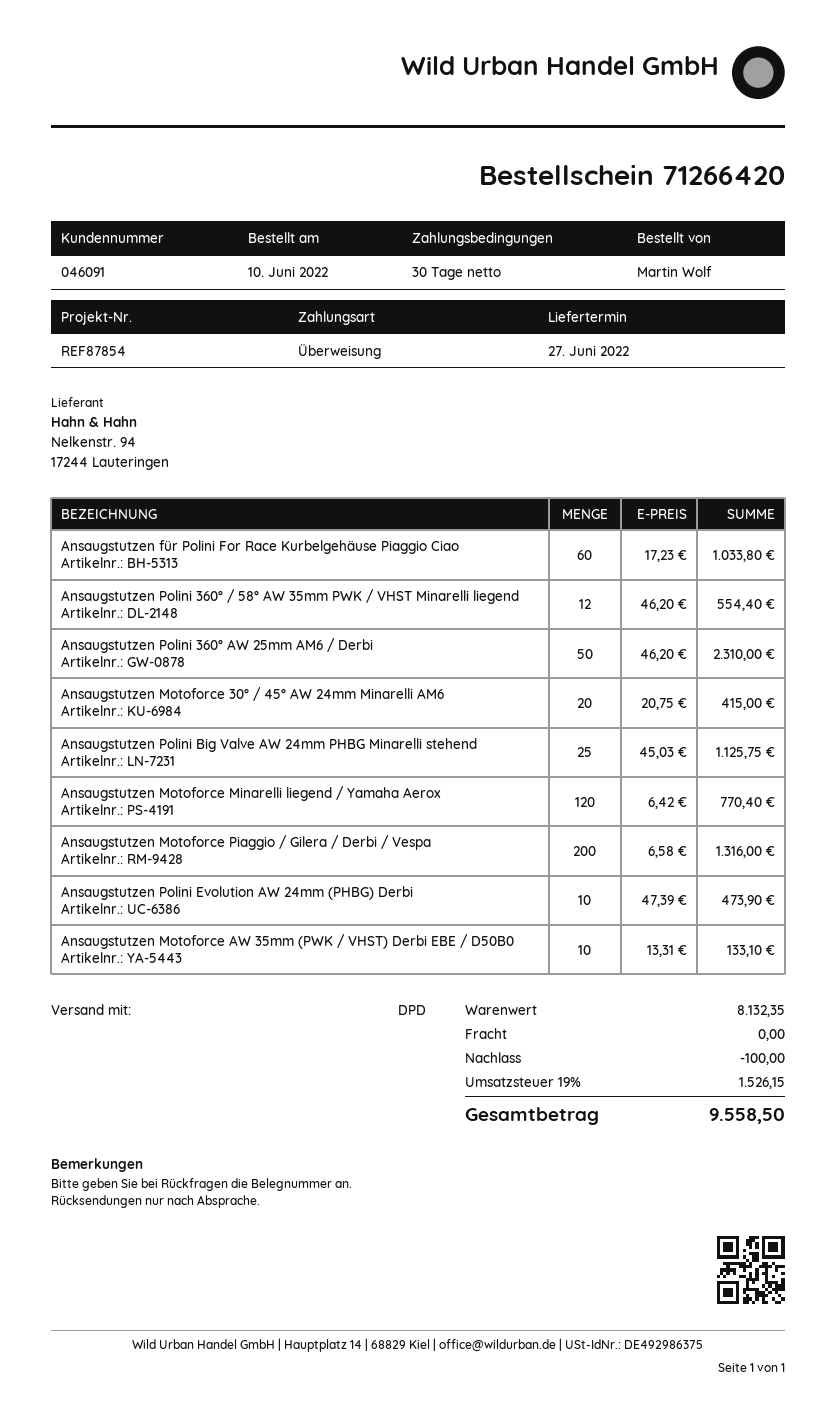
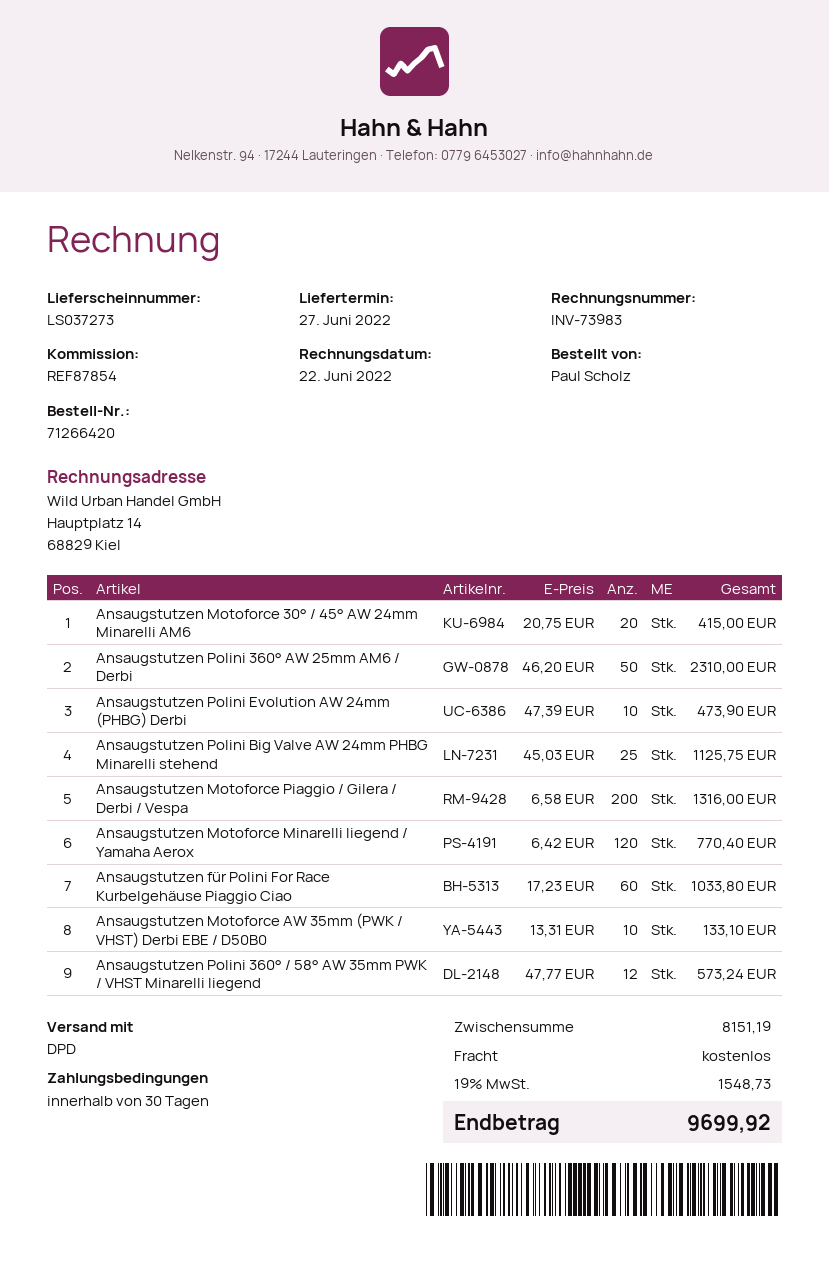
ordered by: Martin Wolf -> Paul Scholz
Ansaugstutzen Polini 360° / 58° AW 35mm PWK / VHST Minarelli liegend: 12 x 46.20 = 554.40 -> 12 x 47.77 = 573.24
subtotal: 8132.35 -> 8151.19
discount: 100.00 -> none
tax: 19% = 1526.15 -> 19% = 1548.73
total: 9558.50 -> 9699.92

